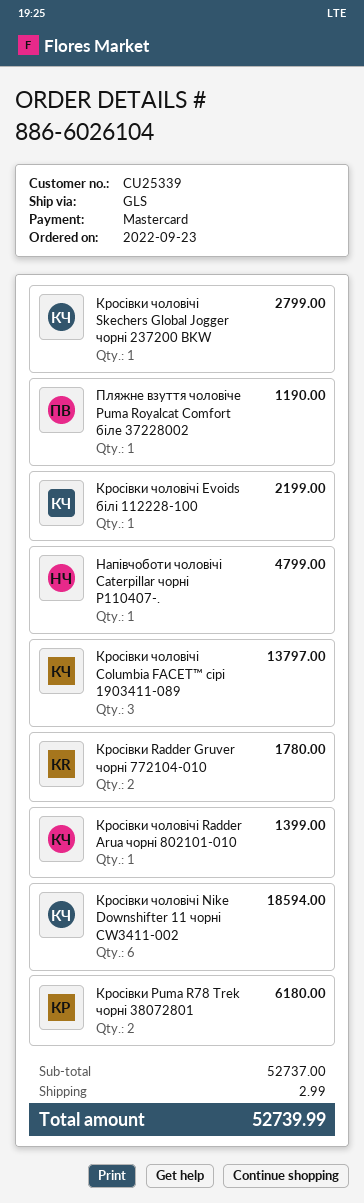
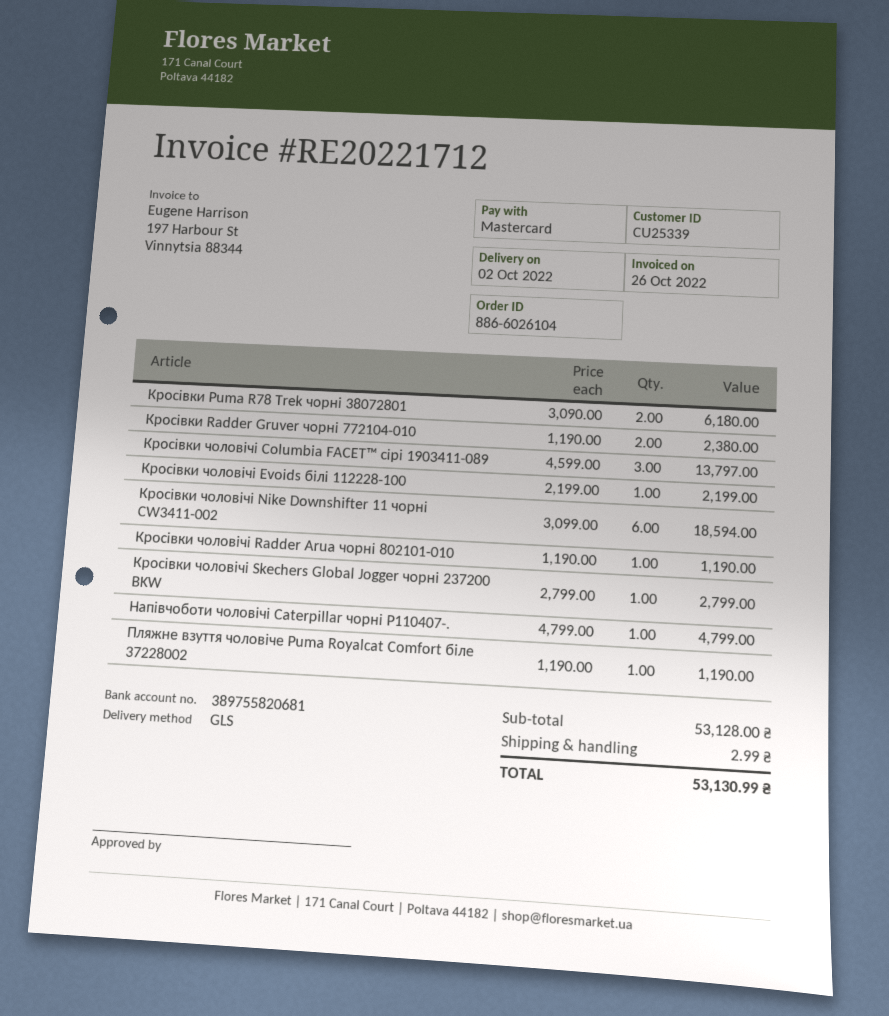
Кросівки Radder Gruver чорні 772104-010: 2 for 1780.00 -> 2 for 2380.00
Кросівки чоловічі Radder Arua чорні 802101-010: 1 for 1399.00 -> 1 for 1190.00
subtotal: 52737.00 -> 53128.00
total: 52739.99 -> 53130.99

